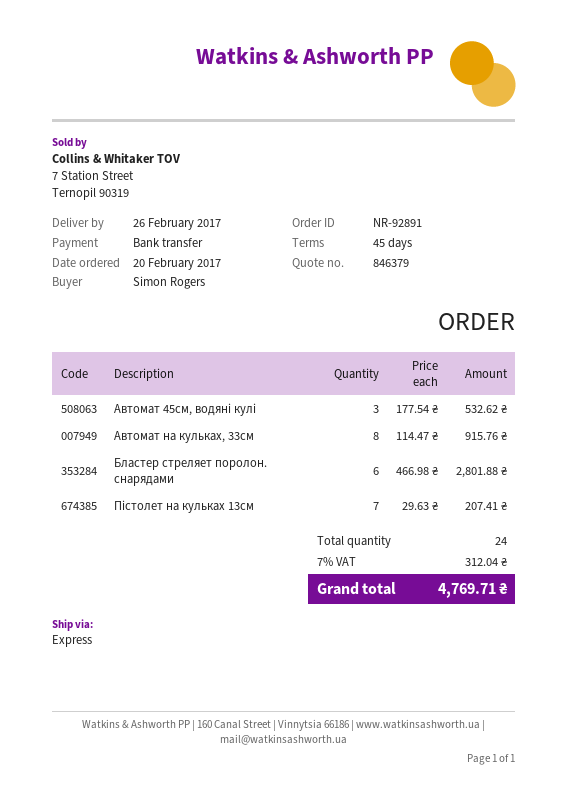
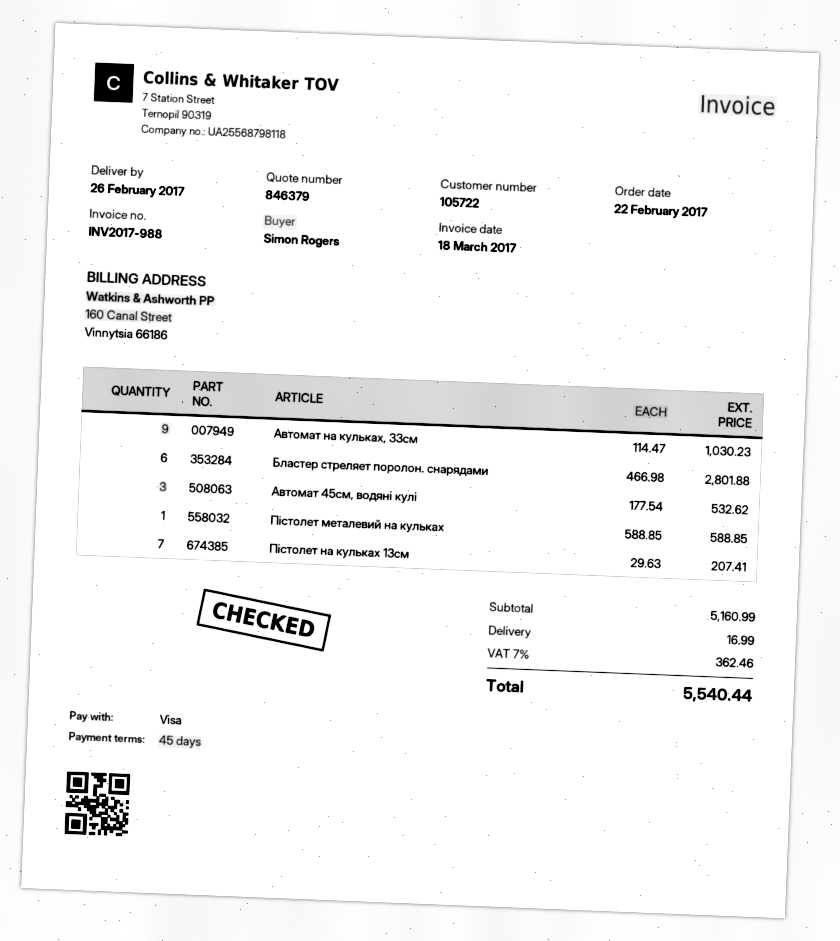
order date: 2017-02-20 -> 2017-02-22
payment method: bank transfer -> Visa
Автомат на кульках, 33см: 8 x 114.47 = 915.76 -> 9 x 114.47 = 1030.23
Пістолет металевий на кульках: none -> 1 x 588.85 = 588.85
shipping: none -> 16.99
tax: 7% = 312.04 -> 7% = 362.46
total: 4769.71 -> 5540.44

